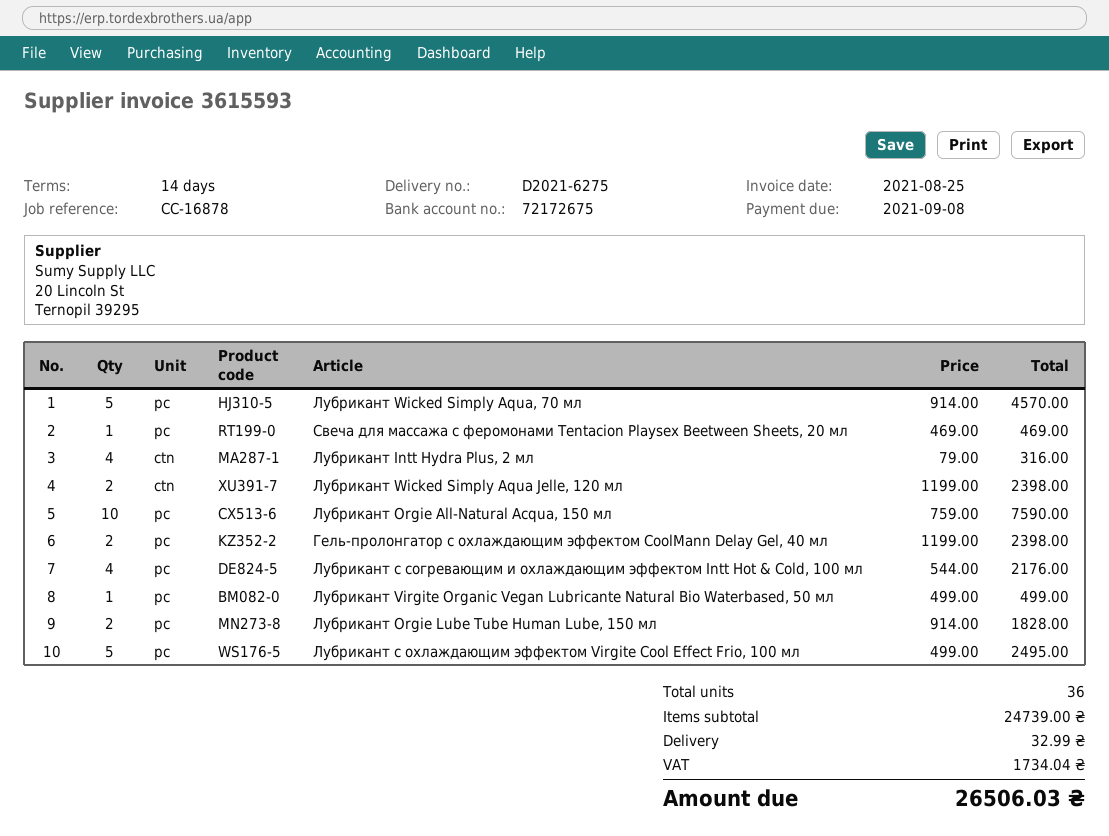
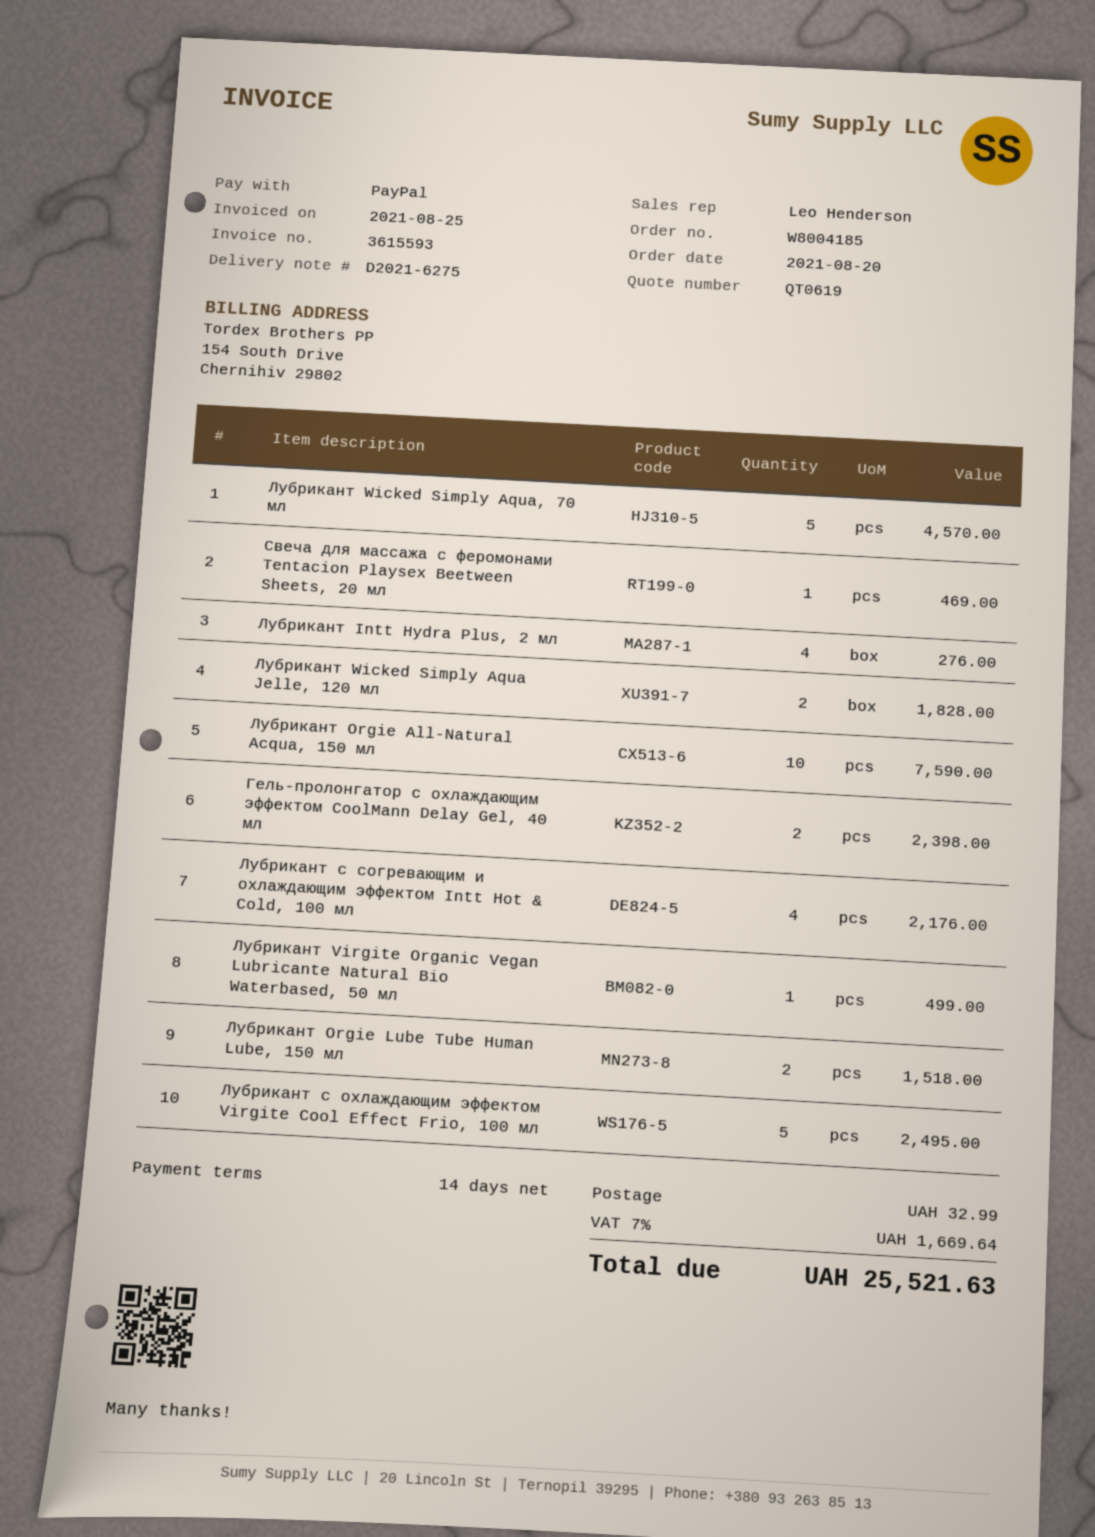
Лубрикант Intt Hydra Plus, 2 мл: 4 for 316.00 -> 4 for 276.00
Лубрикант Wicked Simply Aqua Jelle, 120 мл: 2 for 2398.00 -> 2 for 1828.00
Лубрикант Orgie Lube Tube Human Lube, 150 мл: 2 for 1828.00 -> 2 for 1518.00
tax: 1734.04 -> 1669.64
total: 26506.03 -> 25521.63

